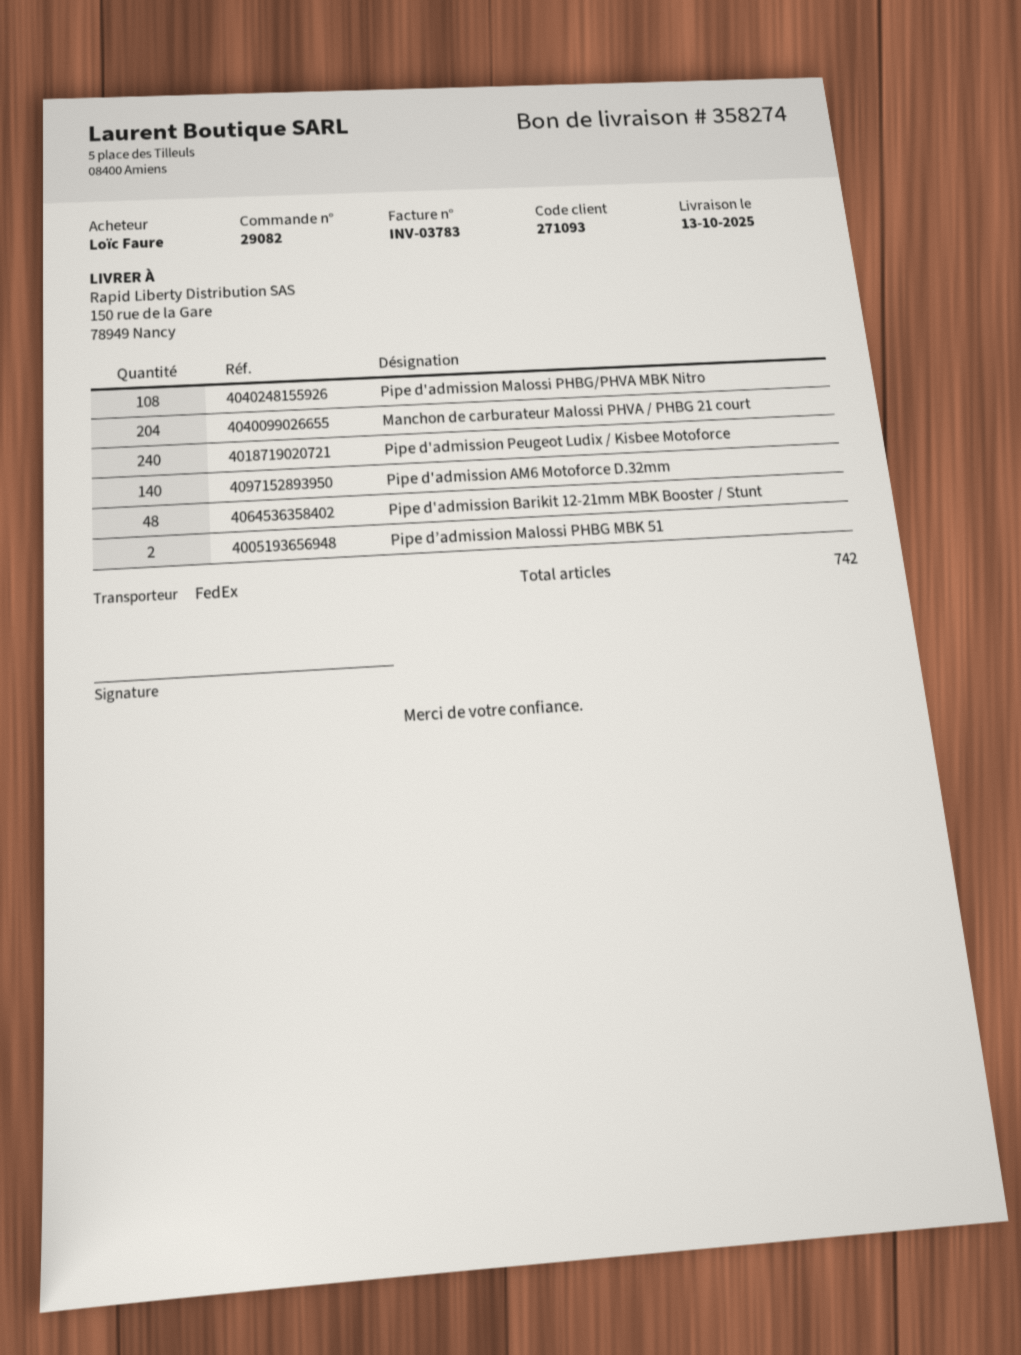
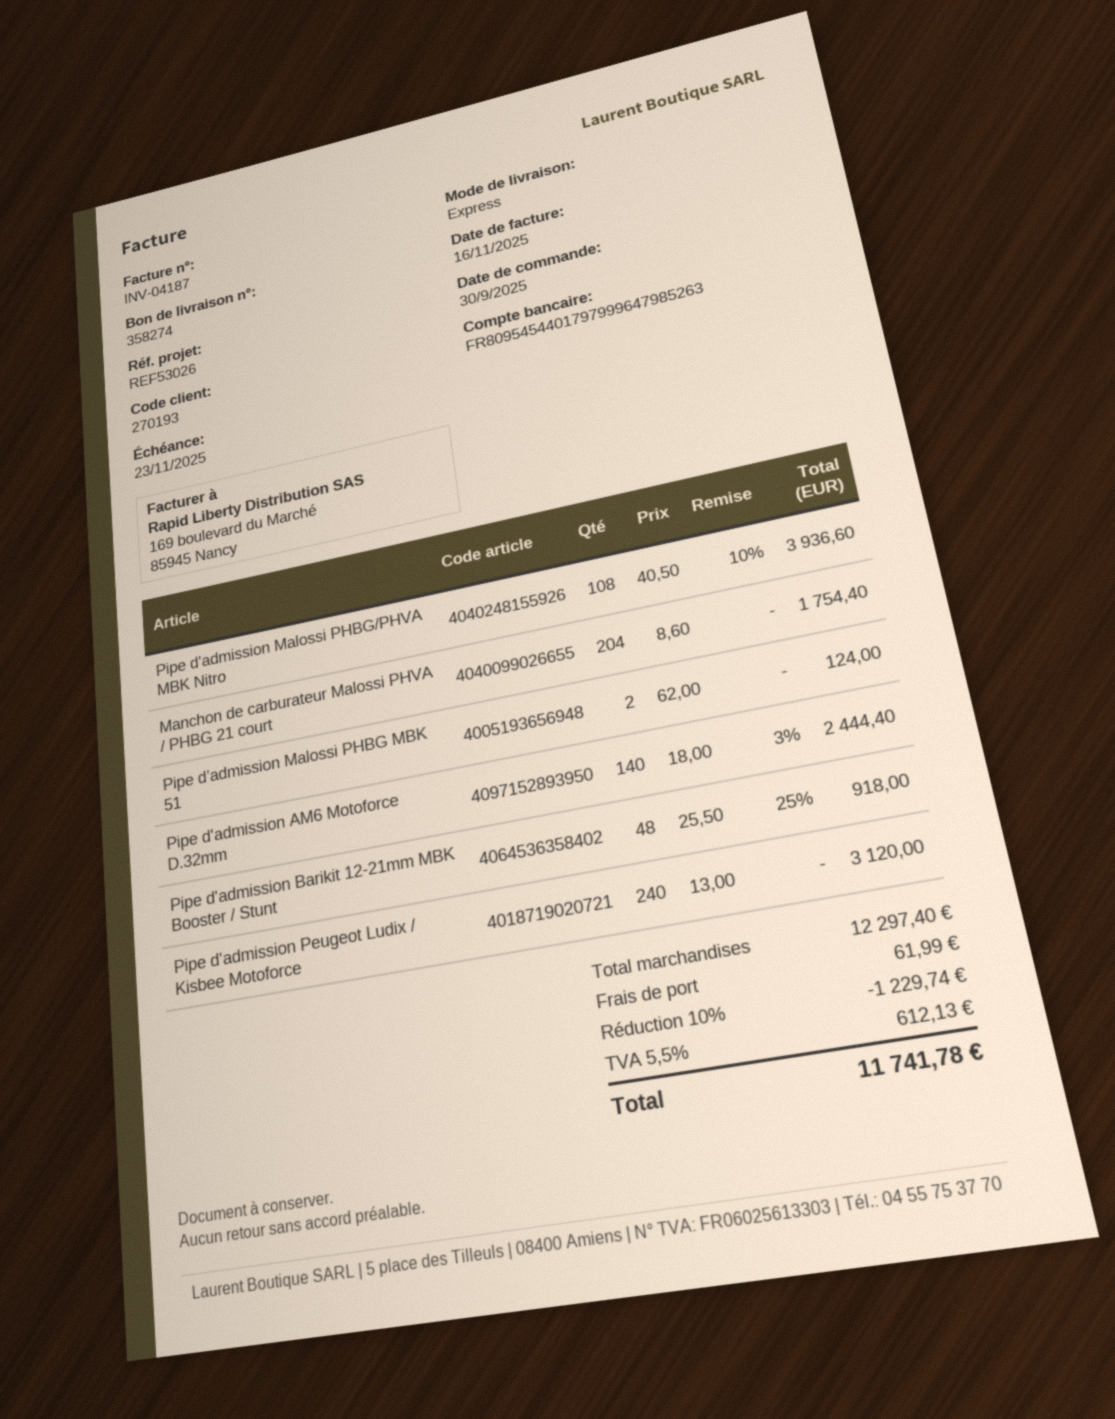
invoice number: INV-03783 -> INV-04187
customer number: 271093 -> 270193
shipping method: FedEx -> express

